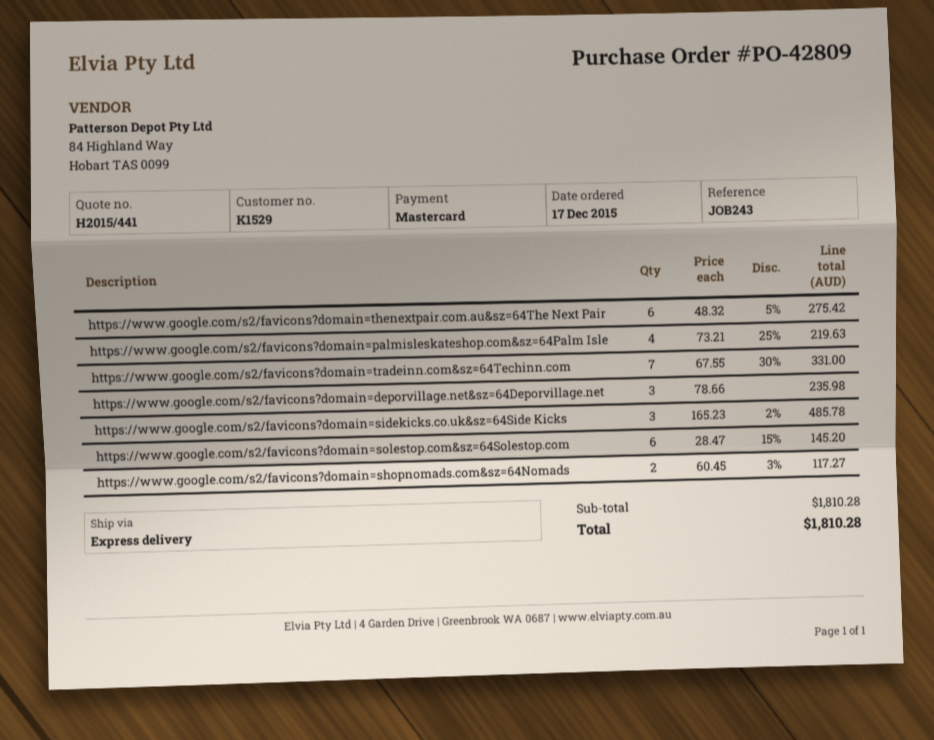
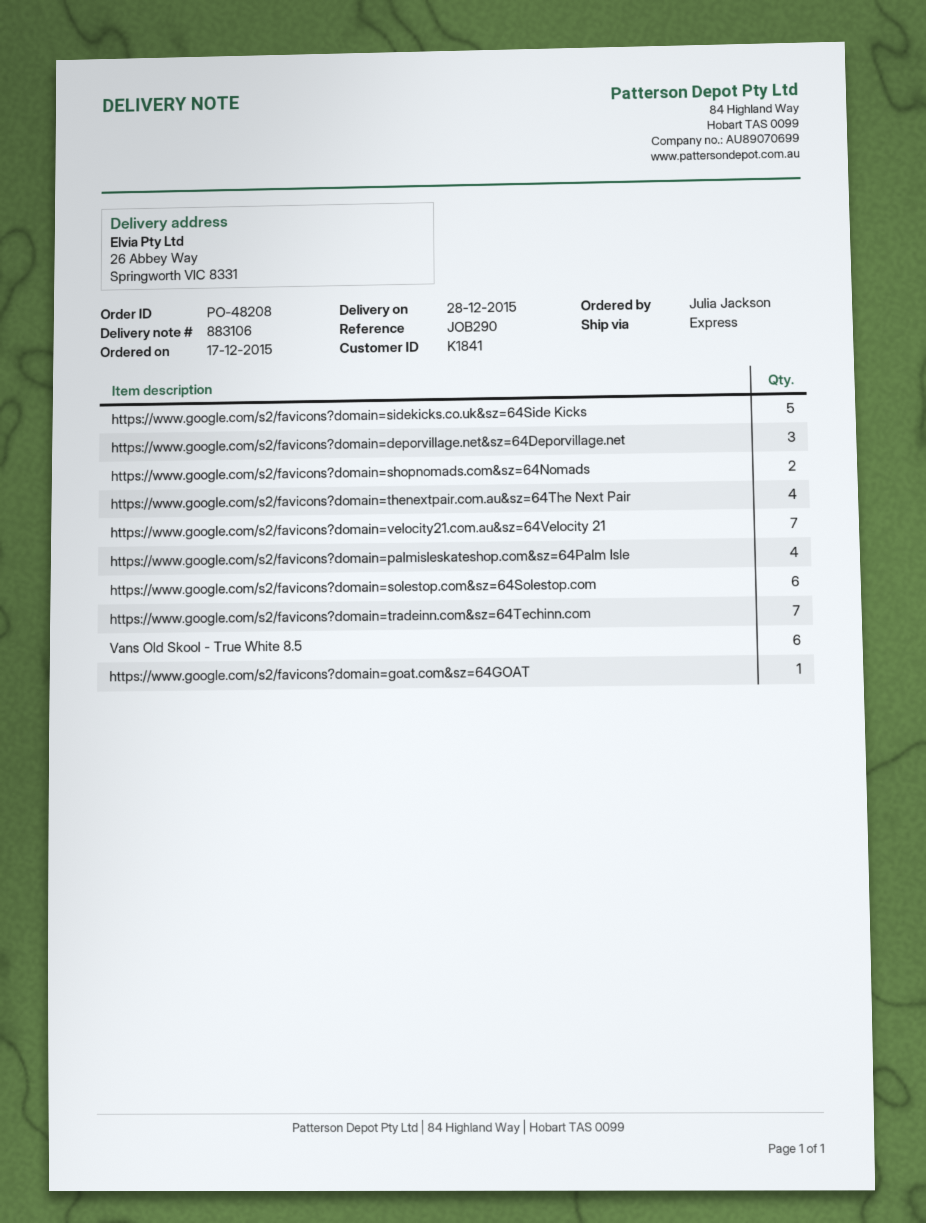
order number: PO-42809 -> PO-48208
customer number: K1529 -> K1841
reference: JOB243 -> JOB290
https://www.google.com/s2/favicons?domain=thenextpair.com.au&sz=64The Next Pair: 6 -> 4
https://www.google.com/s2/favicons?domain=sidekicks.co.uk&sz=64Side Kicks: 3 -> 5
https://www.google.com/s2/favicons?domain=velocity21.com.au&sz=64Velocity 21: none -> 7
Vans Old Skool - True White 8.5: none -> 6
https://www.google.com/s2/favicons?domain=goat.com&sz=64GOAT: none -> 1

